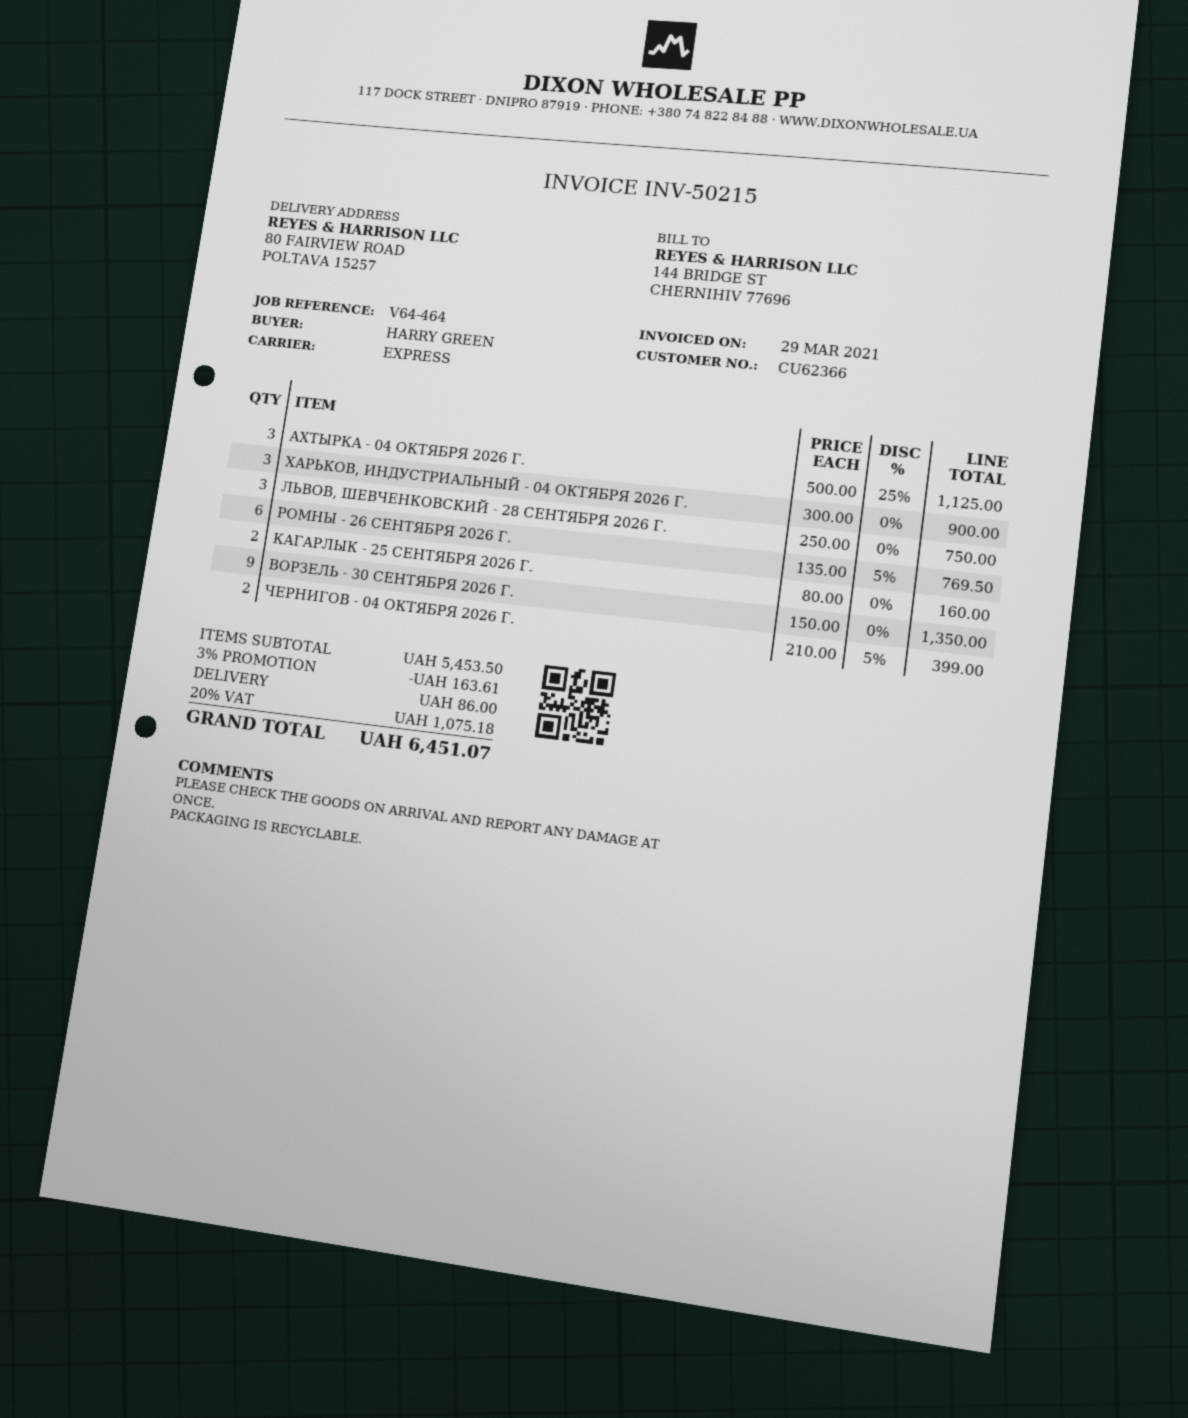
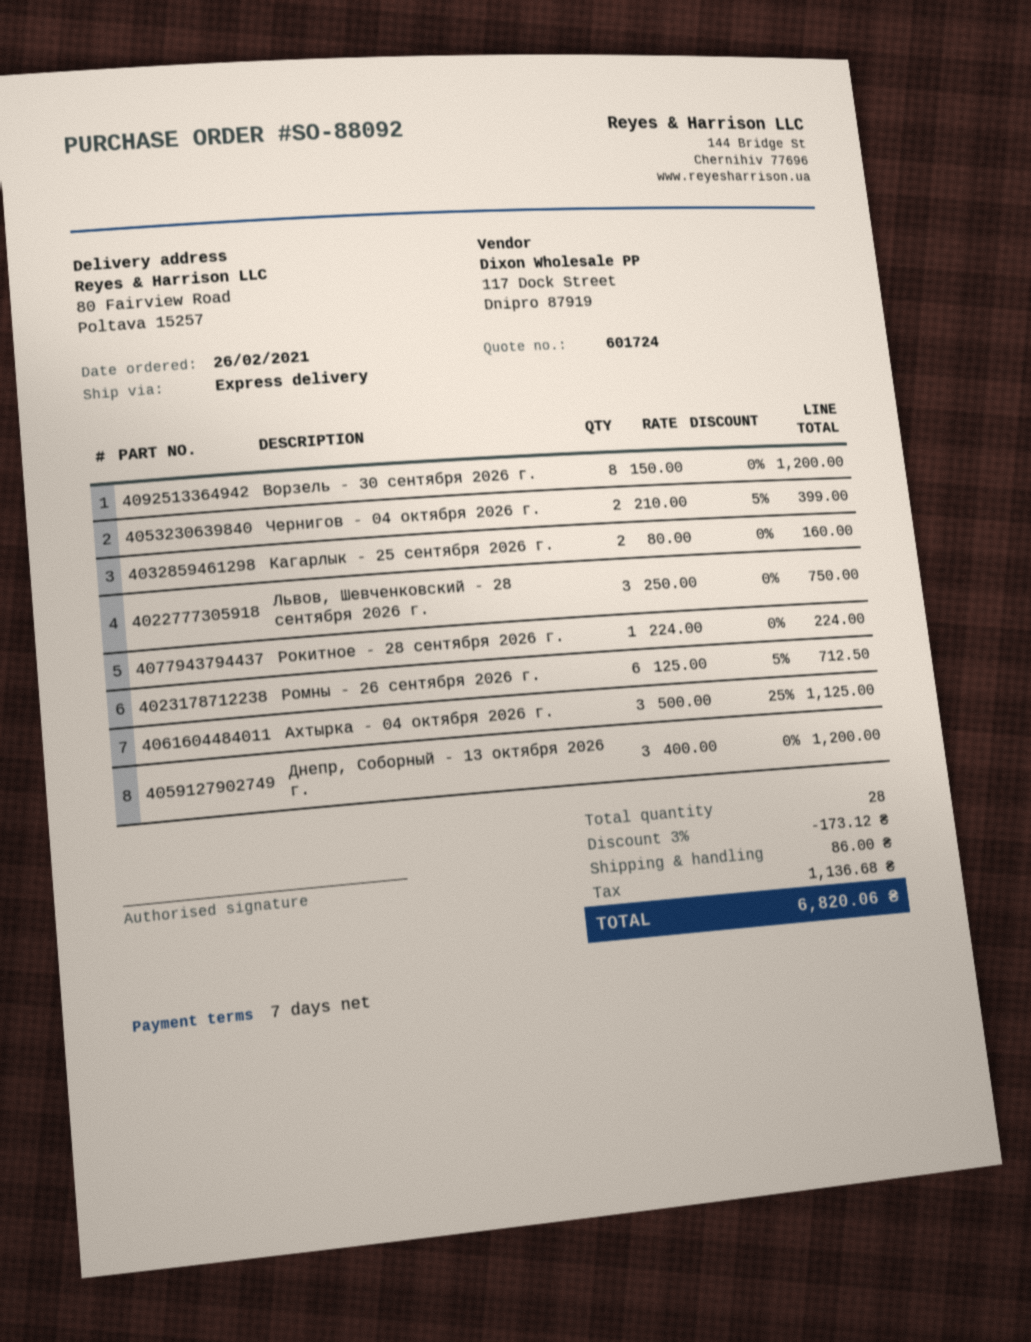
ХАРЬКОВ, ИНДУСТРИАЛЬНЫЙ - 04 ОКТЯБРЯ 2026 Г.: 3 x 300.00 = 900.00 -> none
РОМНЫ - 26 СЕНТЯБРЯ 2026 Г.: 6 x 135.00 - 5% = 769.50 -> 6 x 125.00 - 5% = 712.50
ВОРЗЕЛЬ - 30 СЕНТЯБРЯ 2026 Г.: 9 x 150.00 = 1350.00 -> 8 x 150.00 = 1200.00
Рокитное - 28 сентября 2026 г.: none -> 1 x 224.00 = 224.00
Днепр, Соборный - 13 октября 2026 г.: none -> 3 x 400.00 = 1200.00
discount: 3% = 163.61 -> 3% = 173.12
tax: 1075.18 -> 1136.68
total: 6451.07 -> 6820.06

